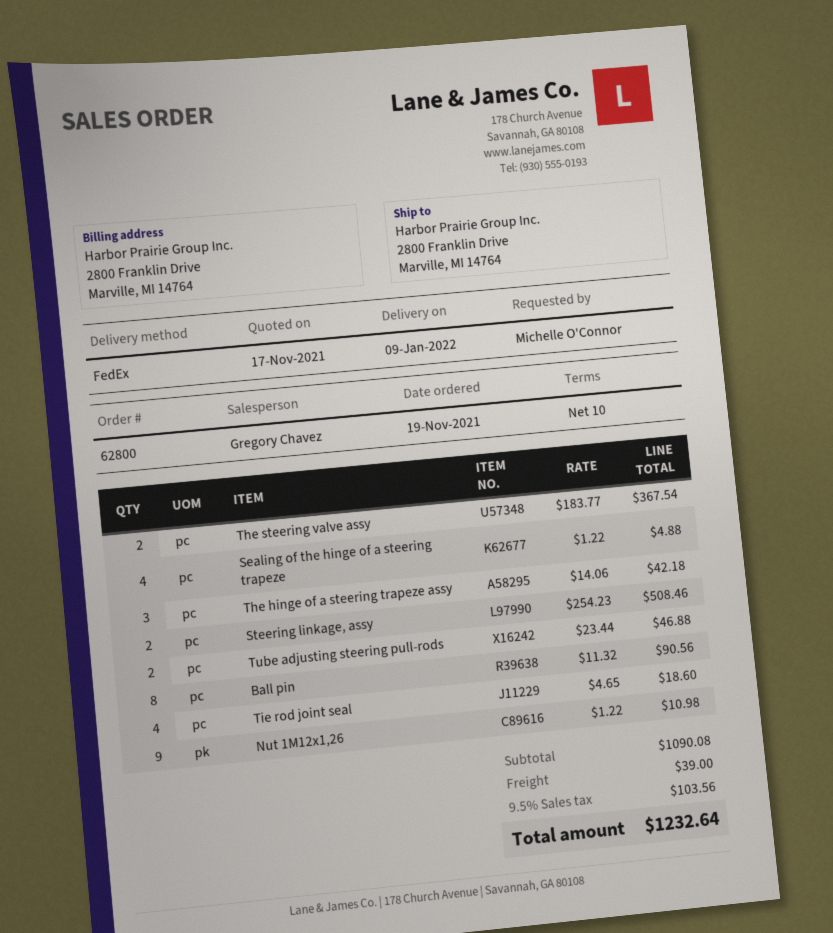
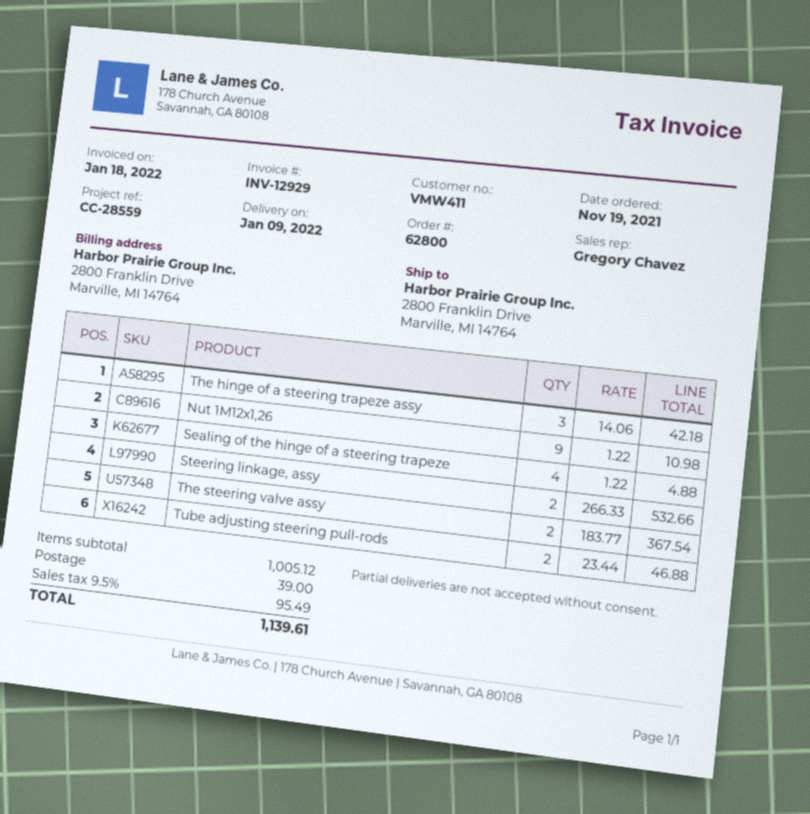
Steering linkage, assy: 2 x 254.23 = 508.46 -> 2 x 266.33 = 532.66
Ball pin: 8 x 11.32 = 90.56 -> none
Tie rod joint seal: 4 x 4.65 = 18.60 -> none
subtotal: 1090.08 -> 1005.12
tax: 9.5% = 103.56 -> 9.5% = 95.49
total: 1232.64 -> 1139.61

